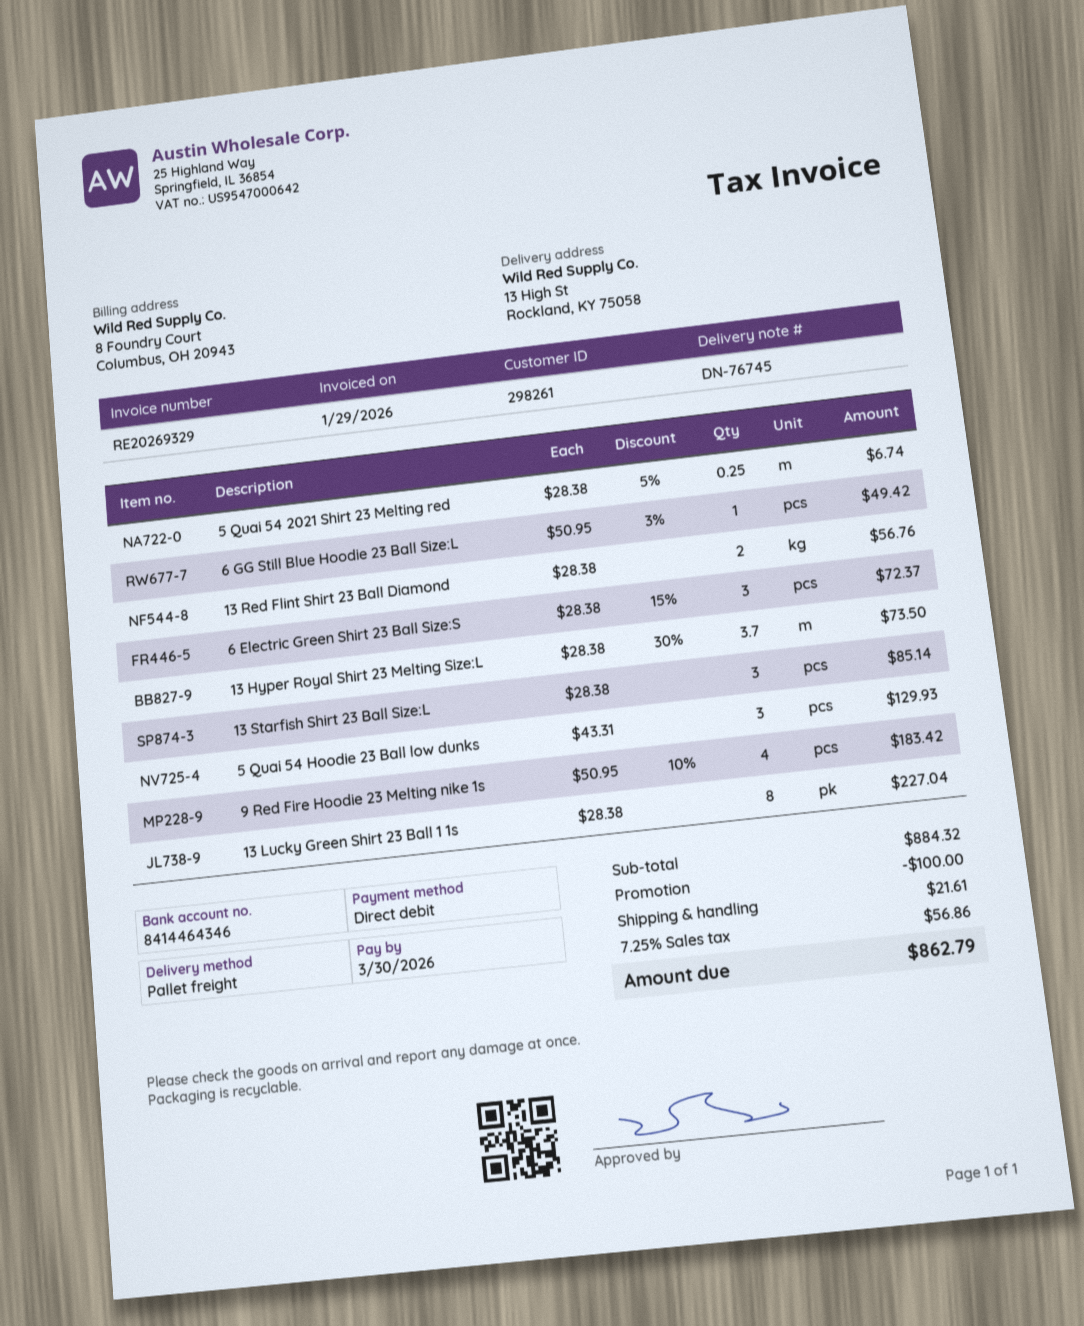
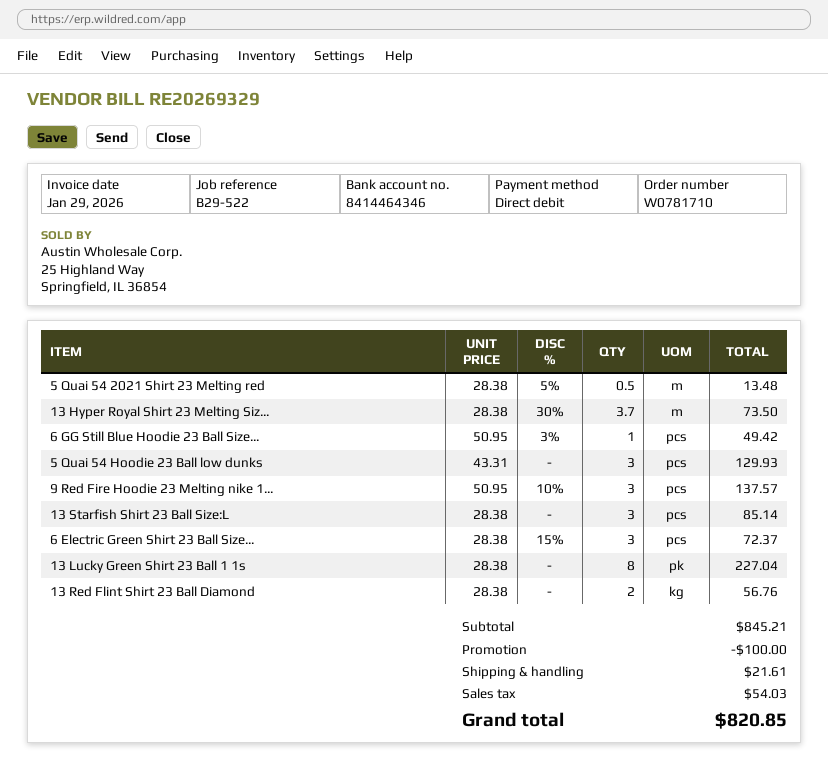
5 Quai 54 2021 Shirt 23 Melting red: 0.25 x 28.38 - 5% = 6.74 -> 0.5 x 28.38 - 5% = 13.48
9 Red Fire Hoodie 23 Melting nike 1s: 4 x 50.95 - 10% = 183.42 -> 3 x 50.95 - 10% = 137.57
subtotal: 884.32 -> 845.21
tax: 56.86 -> 54.03
total: 862.79 -> 820.85

